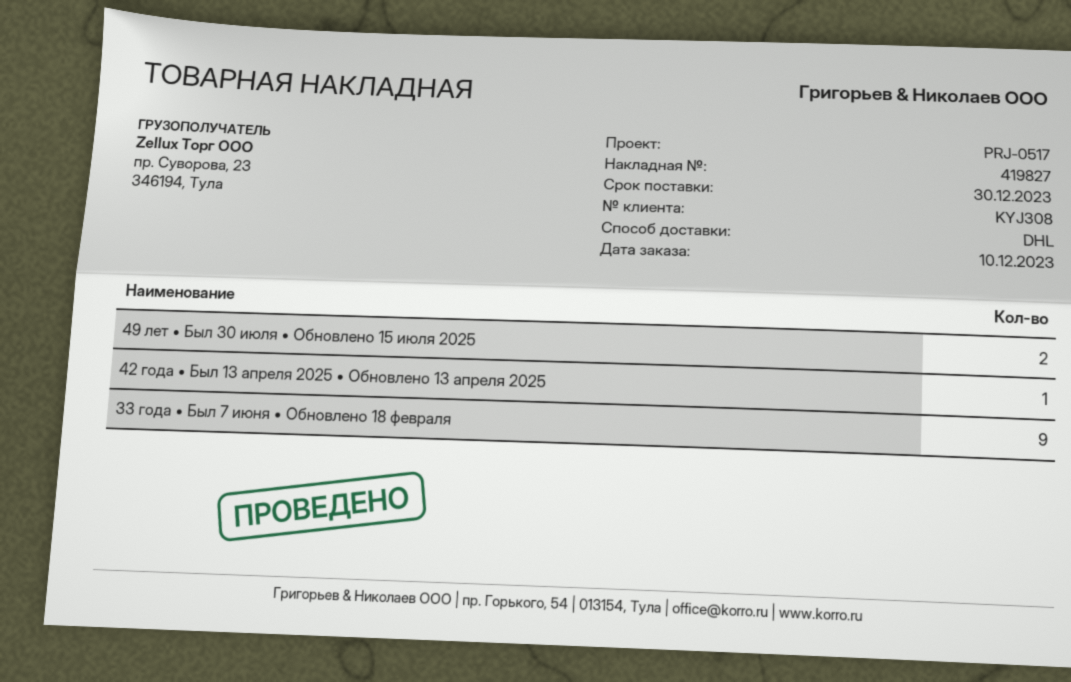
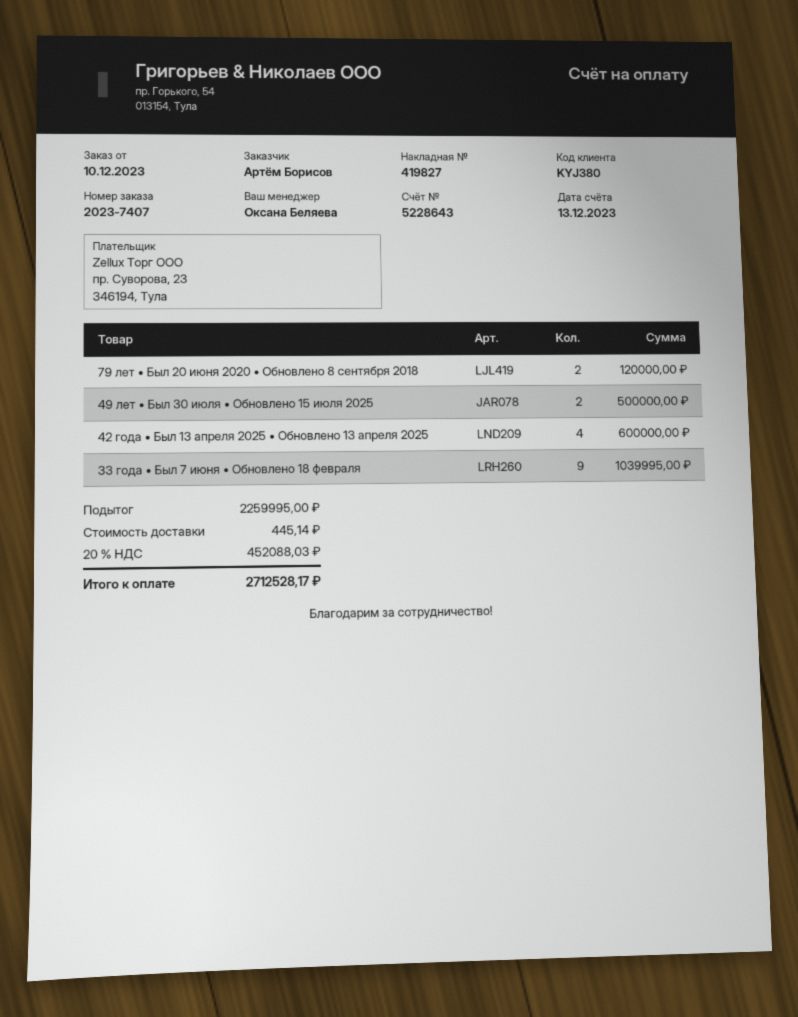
customer number: KYJ308 -> KYJ380
42 года • Был 13 апреля 2025 • Обновлено 13 апреля 2025: 1 -> 4
79 лет • Был 20 июня 2020 • Обновлено 8 сентября 2018: none -> 2

